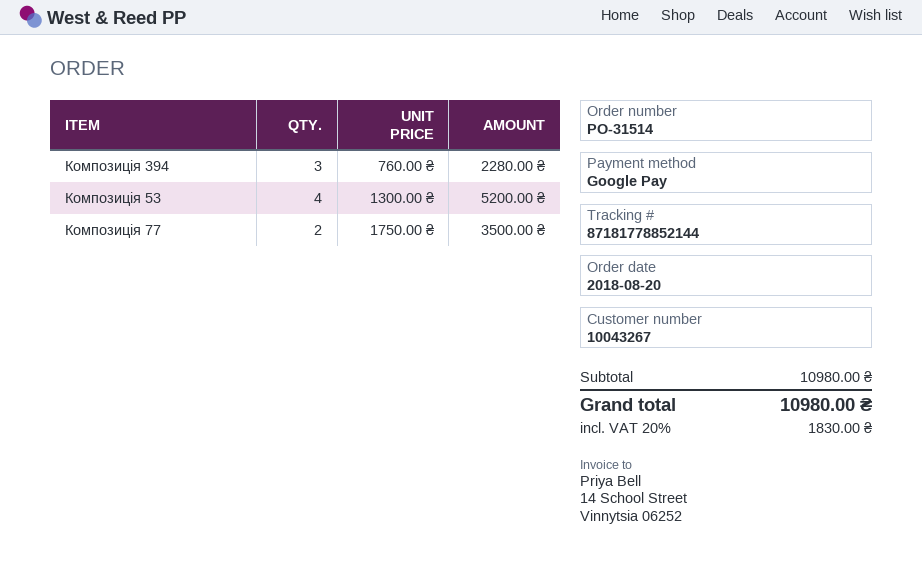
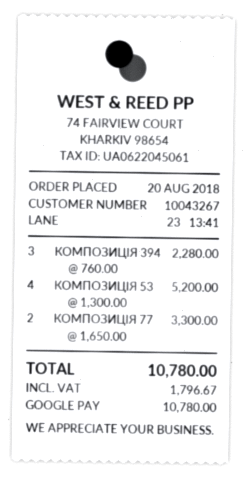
Композиція 77: 2 x 1750.00 = 3500.00 -> 2 x 1650.00 = 3300.00
tax: 1830.00 -> 1796.67
total: 10980.00 -> 10780.00

